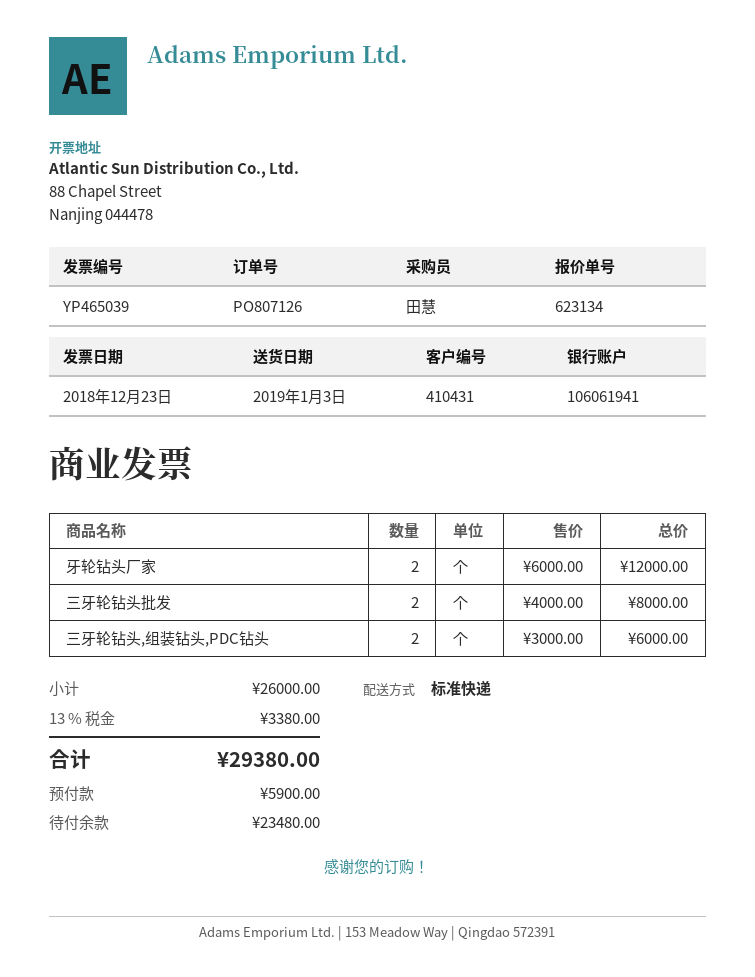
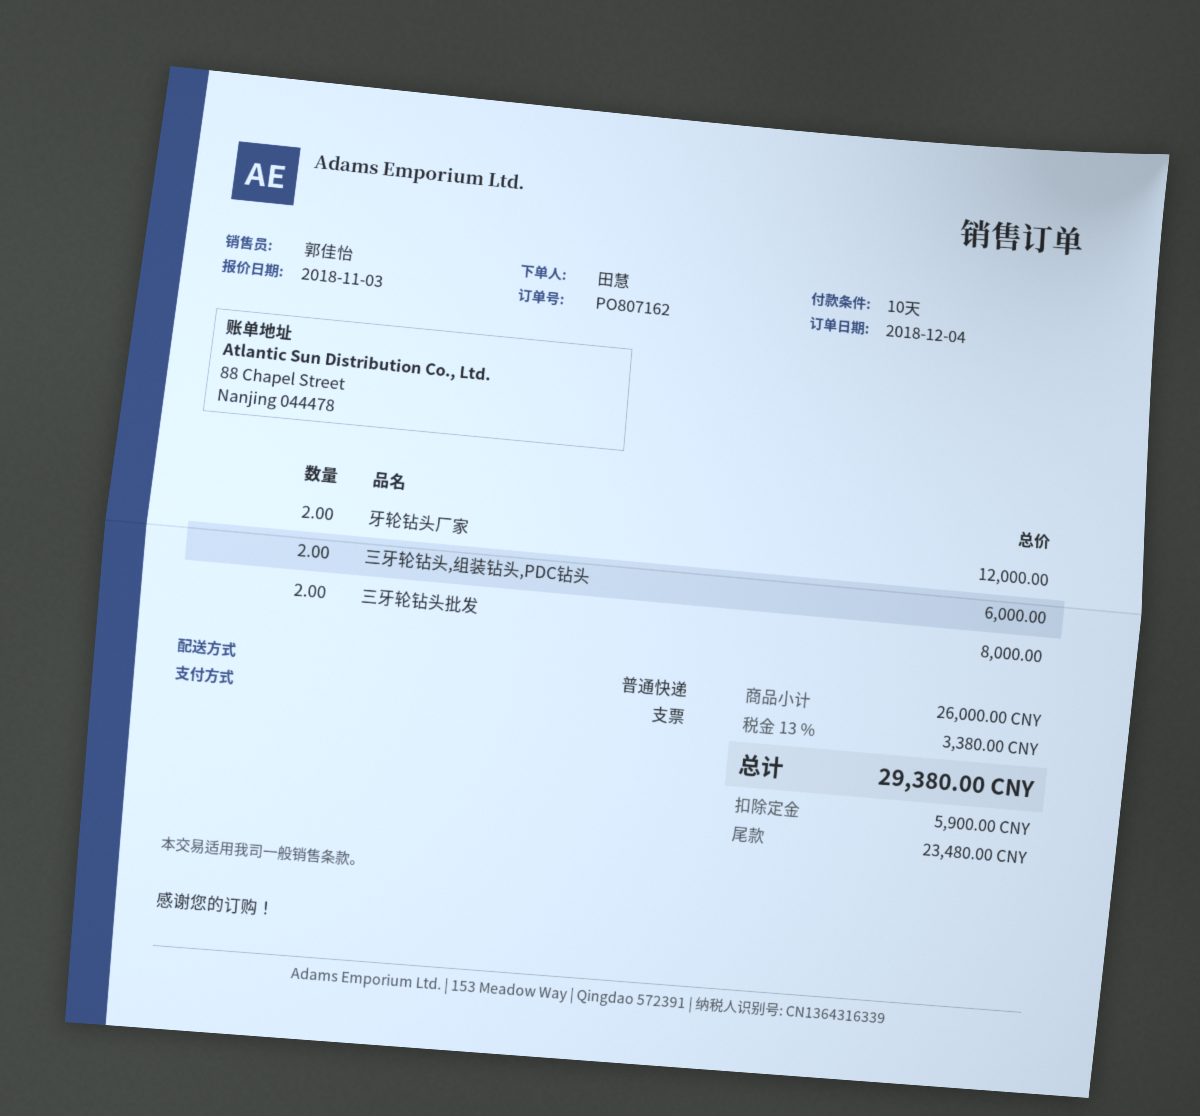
order number: PO807126 -> PO807162

